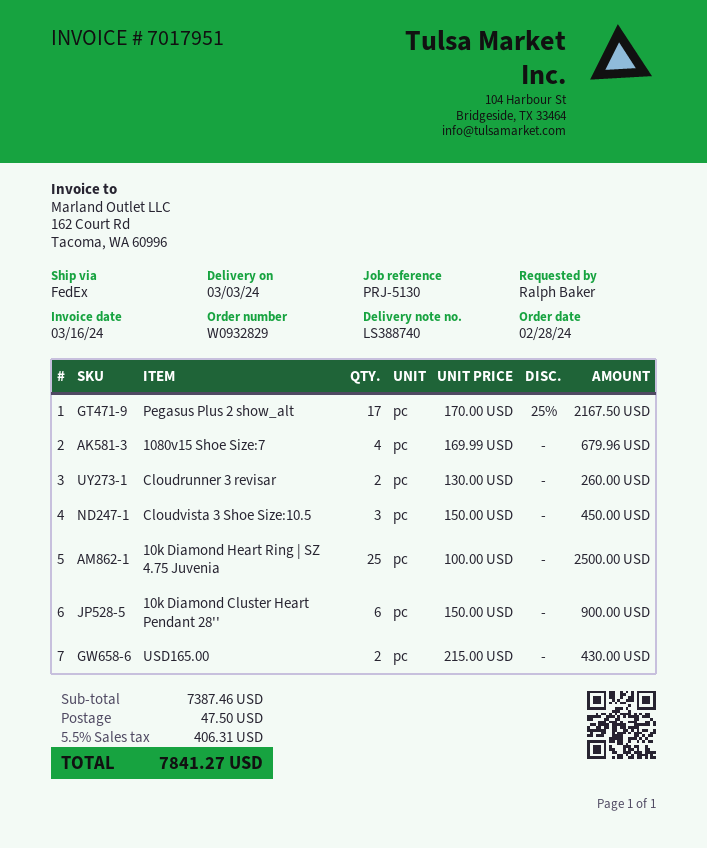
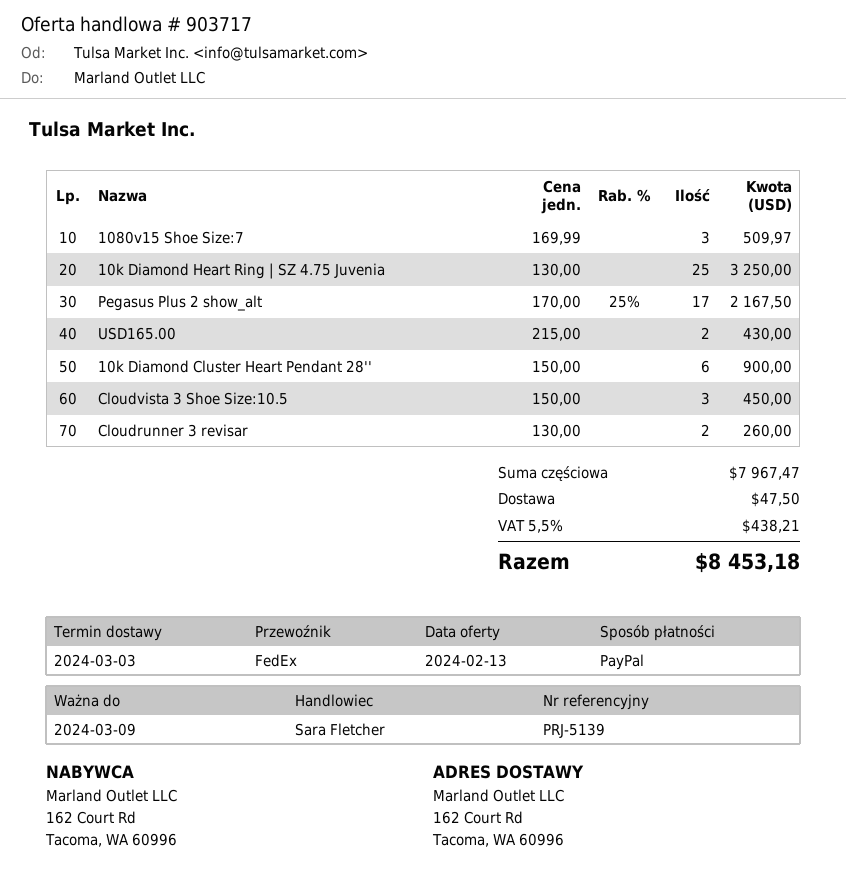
reference: PRJ-5130 -> PRJ-5139
1080v15 Shoe Size:7: 4 x 169.99 = 679.96 -> 3 x 169.99 = 509.97
10k Diamond Heart Ring | SZ 4.75 Juvenia: 25 x 100.00 = 2500.00 -> 25 x 130.00 = 3250.00
subtotal: 7387.46 -> 7967.47
tax: 5.5% = 406.31 -> 5.5% = 438.21
total: 7841.27 -> 8453.18

